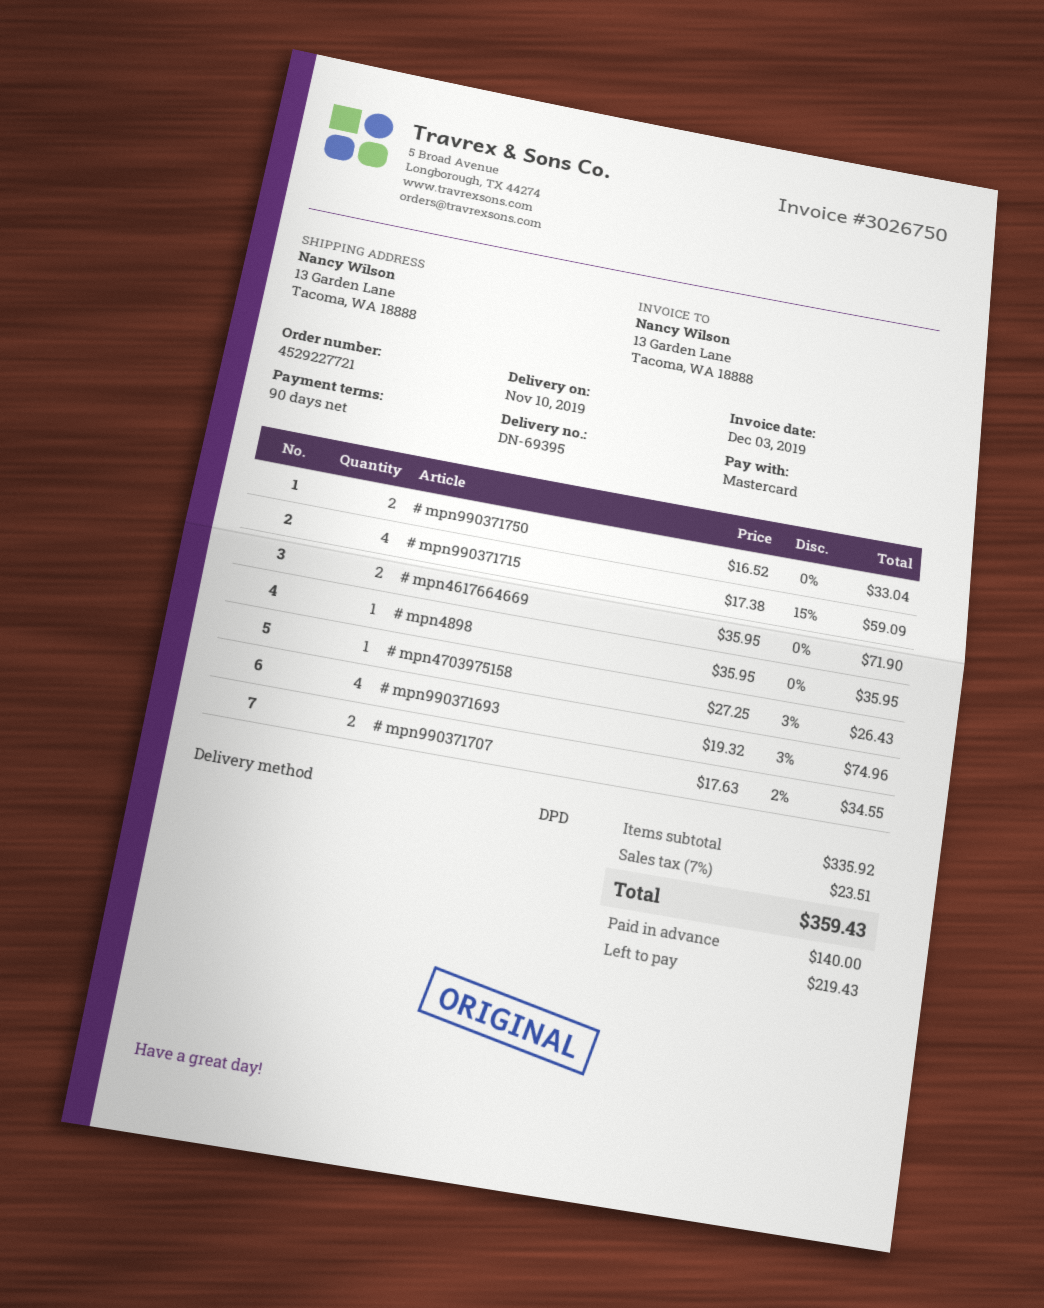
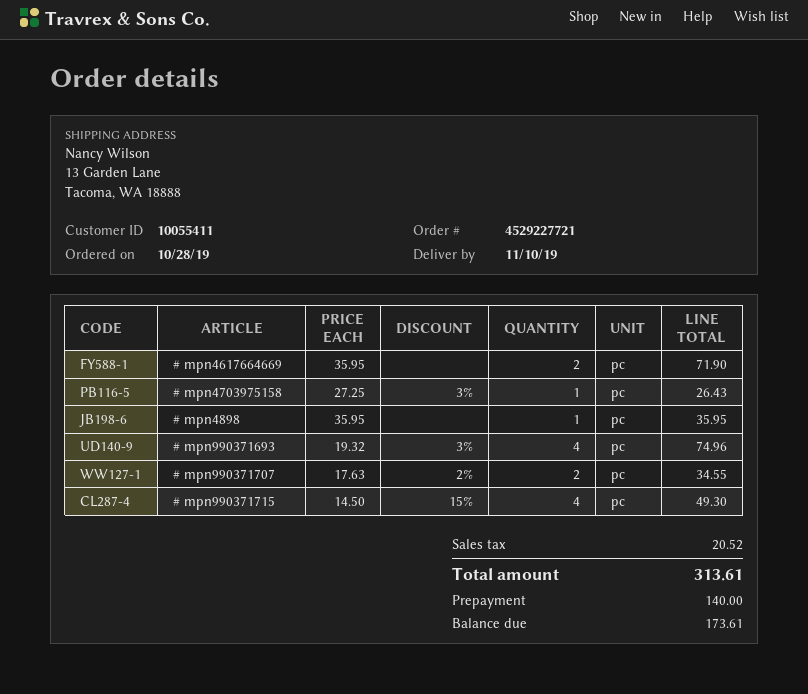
# mpn990371750: 2 x 16.52 = 33.04 -> none
# mpn990371715: 4 x 17.38 - 15% = 59.09 -> 4 x 14.50 - 15% = 49.30
tax: 23.51 -> 20.52
total: 359.43 -> 313.61
balance: 219.43 -> 173.61

